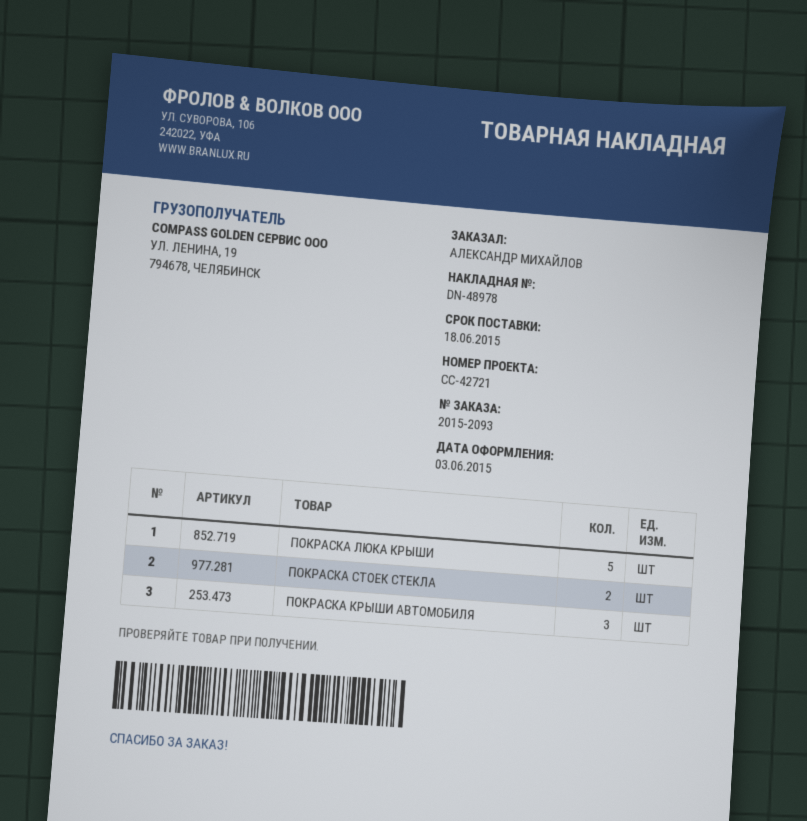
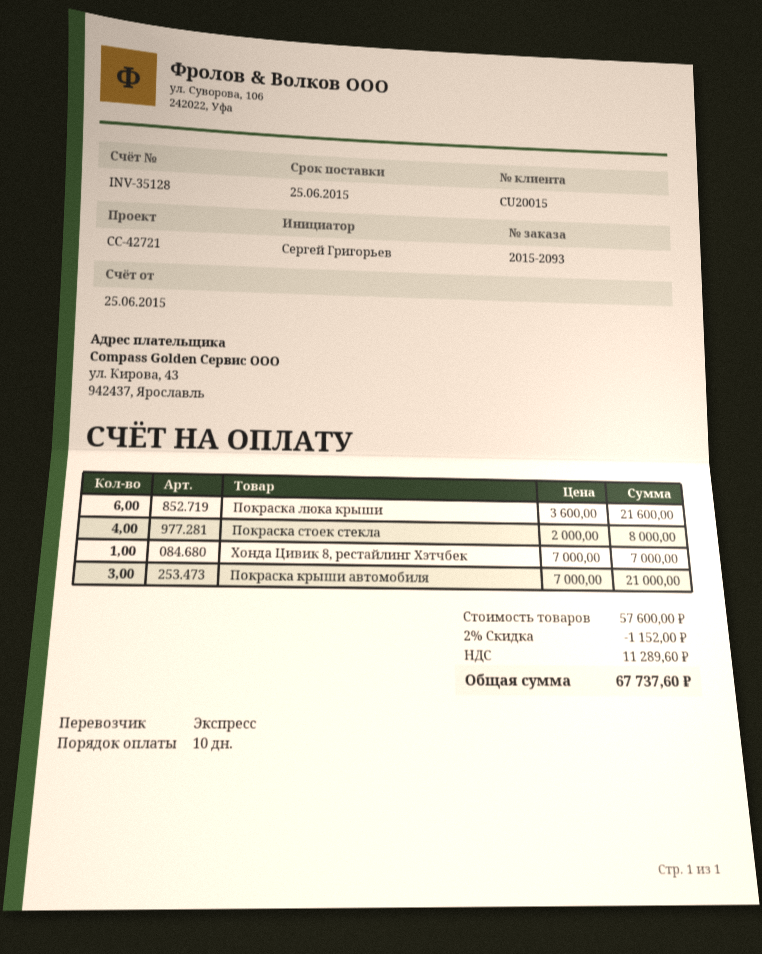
delivery date: 2015-06-18 -> 2015-06-25
ordered by: АЛЕКСАНДР МИХАЙЛОВ -> Сергей Григорьев
ПОКРАСКА ЛЮКА КРЫШИ: 5 -> 6
ПОКРАСКА СТОЕК СТЕКЛА: 2 -> 4
Хонда Цивик 8, рестайлинг Хэтчбек: none -> 1

